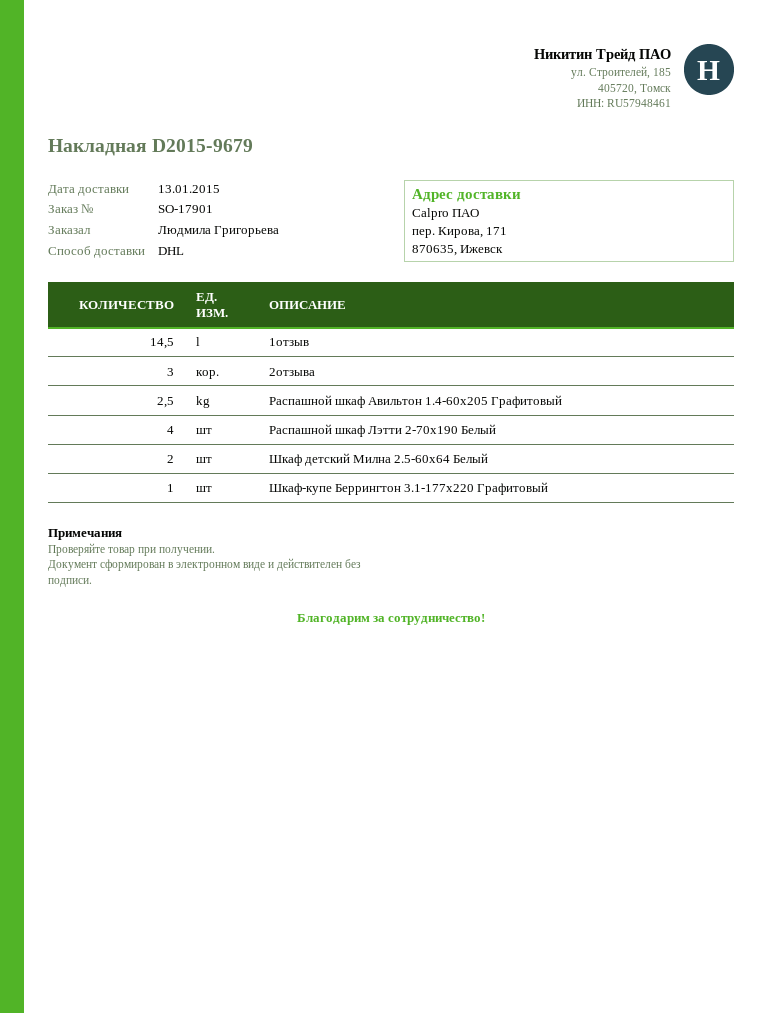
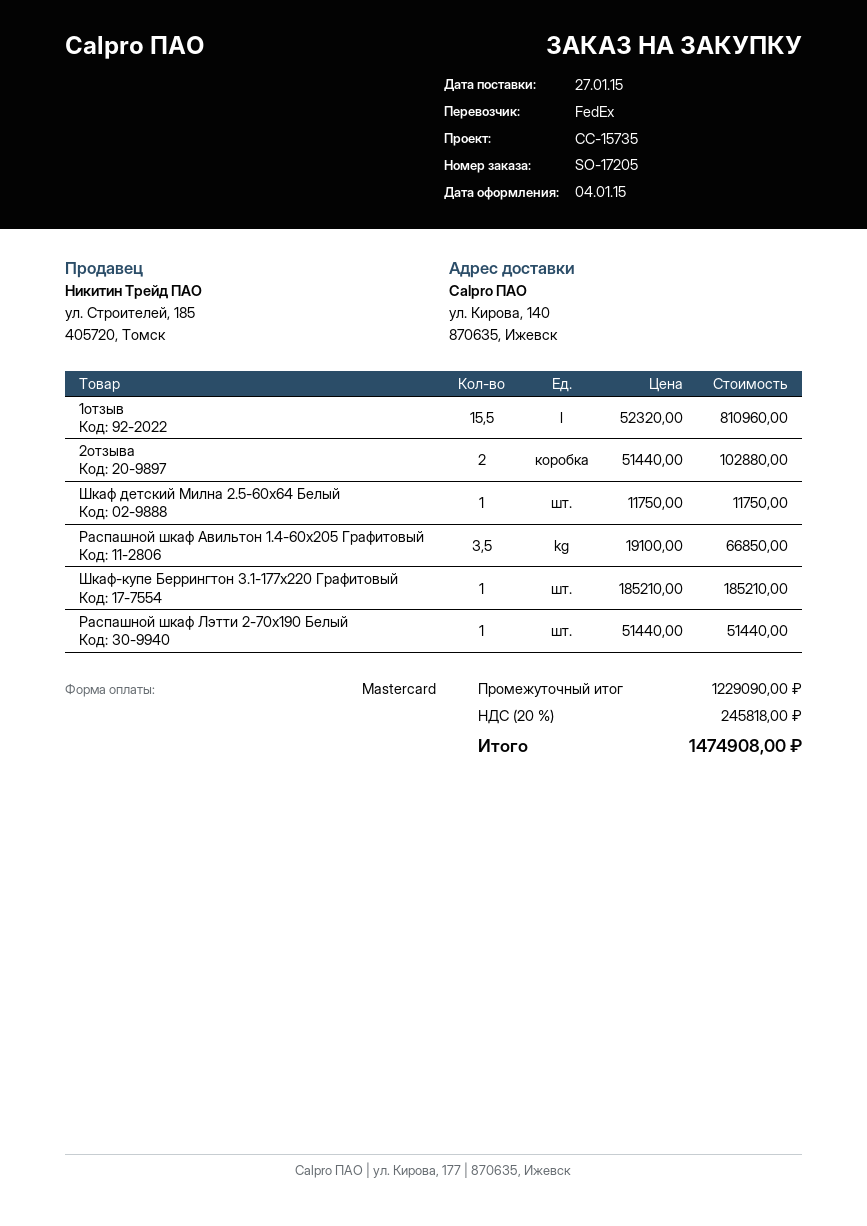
order number: SO-17901 -> SO-17205
delivery date: 2015-01-13 -> 2015-01-27
shipping method: DHL -> FedEx
ship to: пер. Кирова, 171, 870635, Ижевск -> ул. Кирова, 140, 870635, Ижевск
1отзыв: 14.5 -> 15.5
2отзыва: 3 -> 2
Распашной шкаф Авильтон 1.4-60x205 Графитовый: 2.5 -> 3.5
Распашной шкаф Лэтти 2-70x190 Белый: 4 -> 1
Шкаф детский Милна 2.5-60x64 Белый: 2 -> 1

